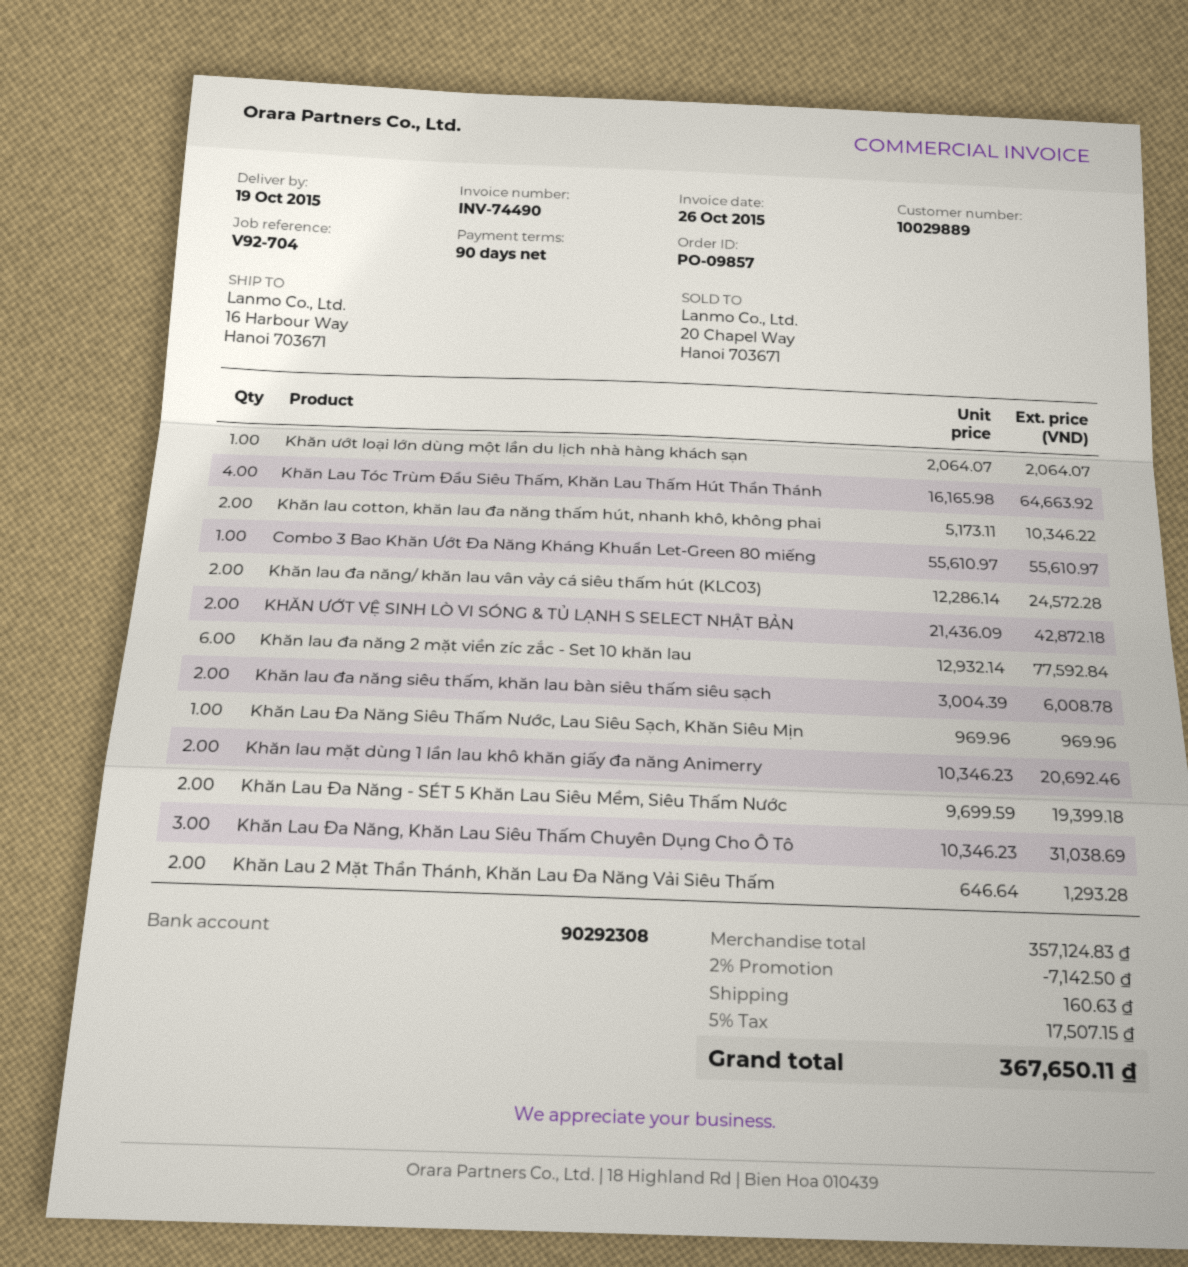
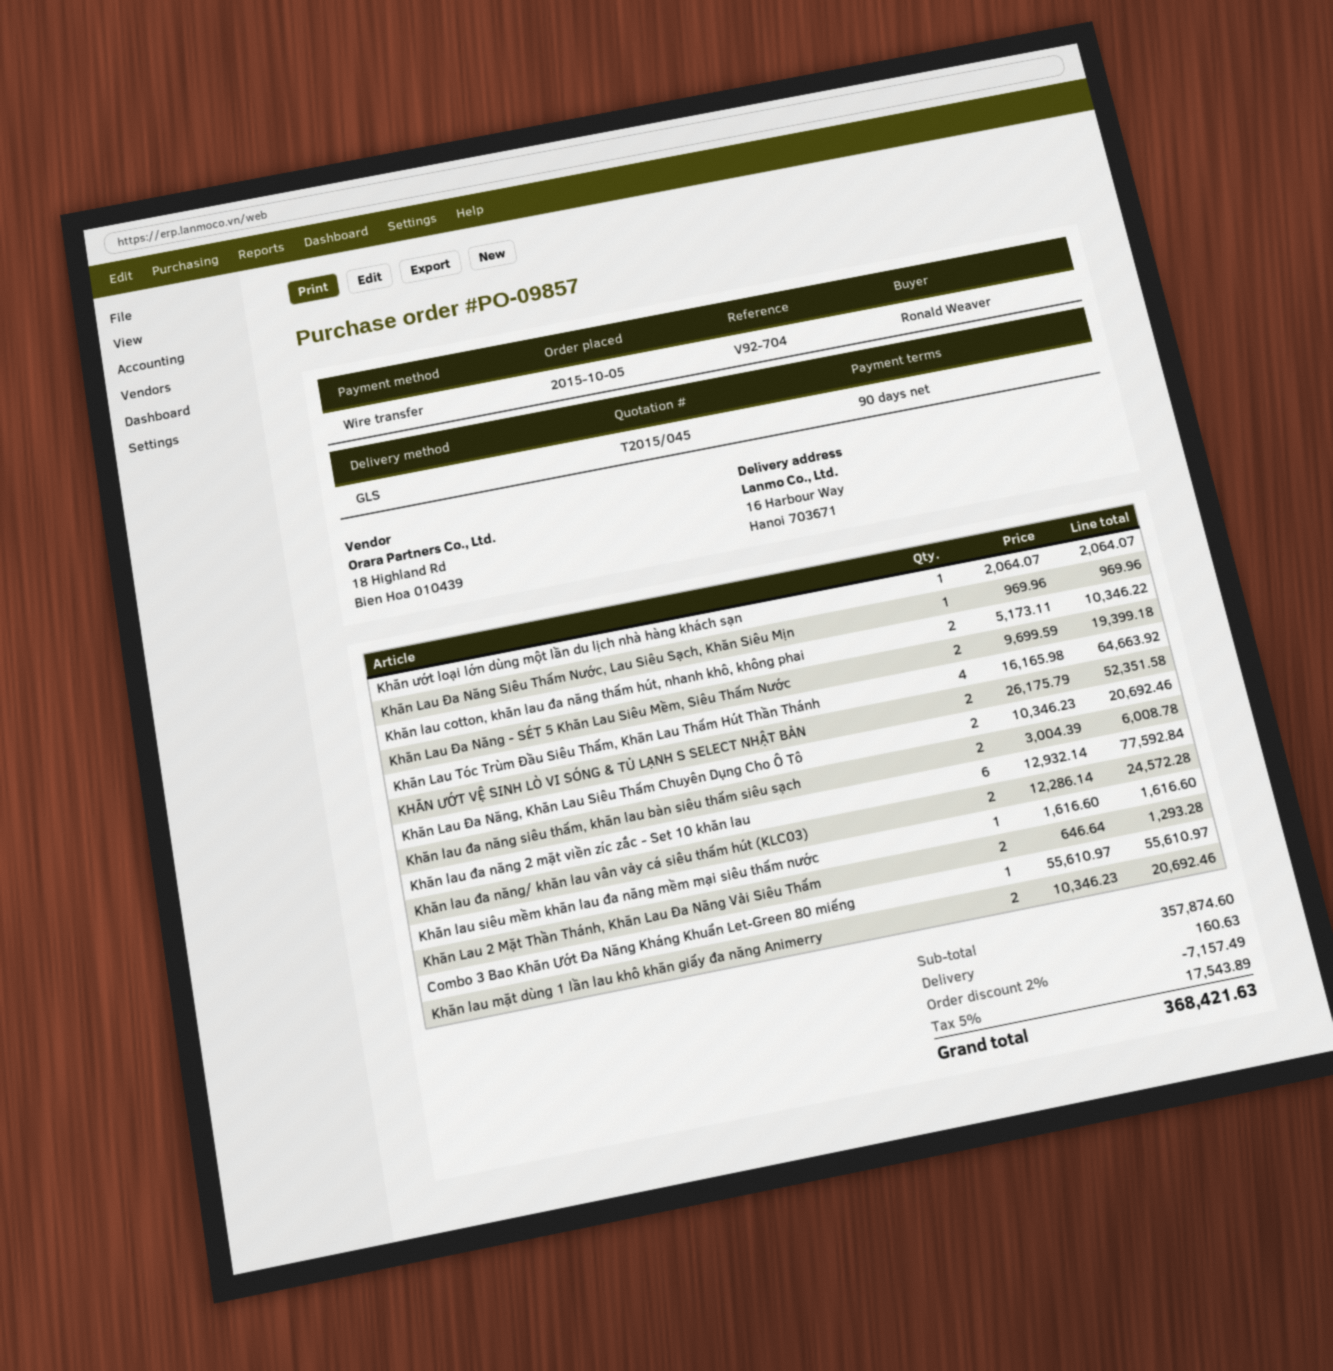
KHĂN ƯỚT VỆ SINH LÒ VI SÓNG & TỦ LẠNH S SELECT NHẬT BẢN: 2 x 21436.09 = 42872.18 -> 2 x 26175.79 = 52351.58
Khăn Lau Đa Năng, Khăn Lau Siêu Thấm Chuyên Dụng Cho Ô Tô: 3 x 10346.23 = 31038.69 -> 2 x 10346.23 = 20692.46
Khăn lau siêu mềm khăn lau đa năng mềm mại siêu thấm nước: none -> 1 x 1616.60 = 1616.60
subtotal: 357124.83 -> 357874.60
discount: 2% = 7142.50 -> 2% = 7157.49
tax: 5% = 17507.15 -> 5% = 17543.89
total: 367650.11 -> 368421.63

